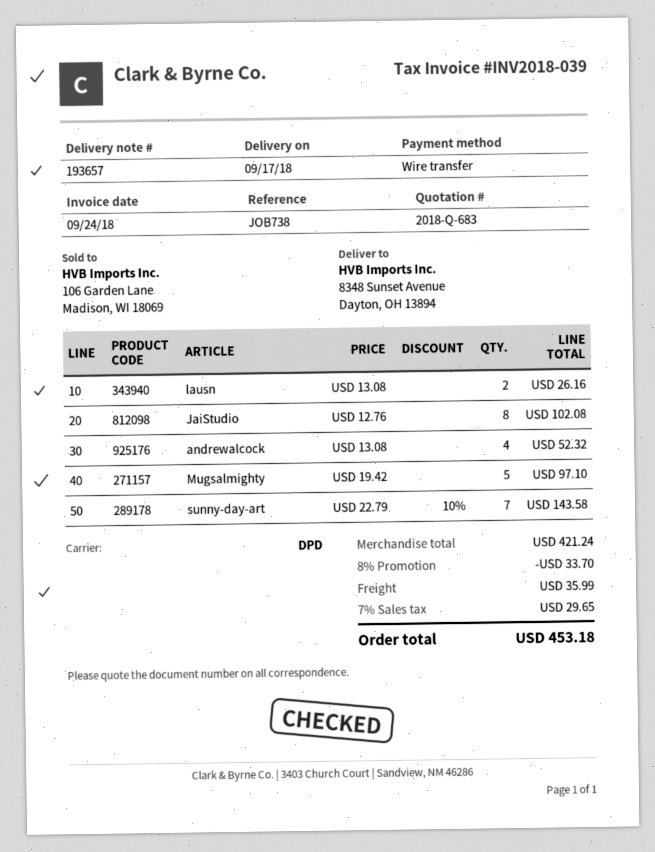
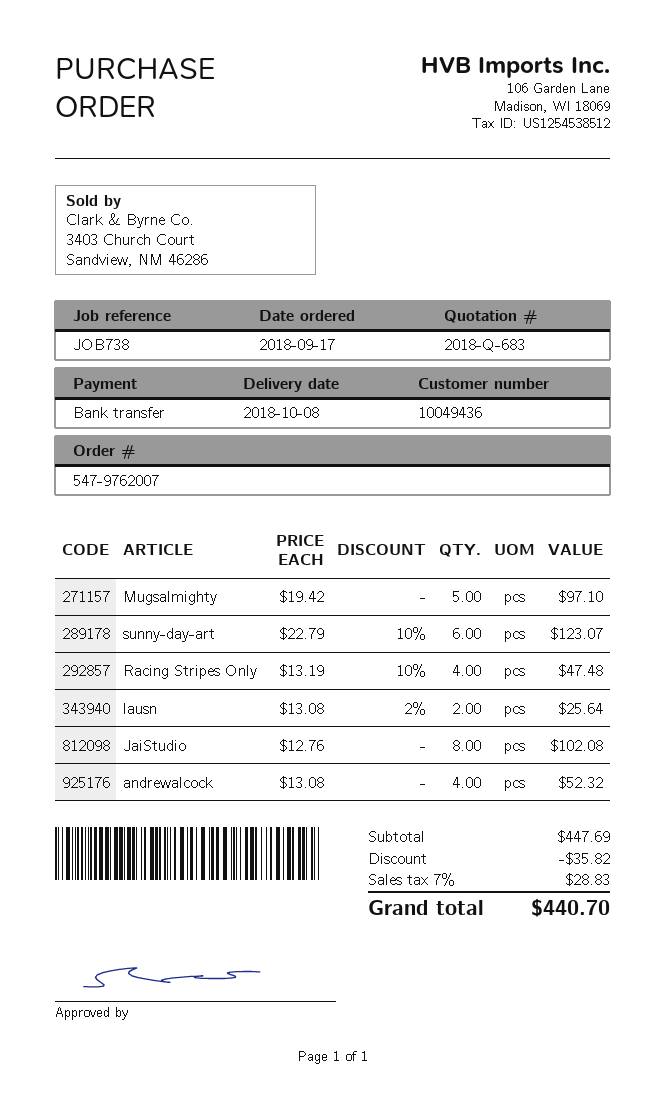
delivery date: 2018-09-17 -> 2018-10-08
lausn: 2 x 13.08 = 26.16 -> 2 x 13.08 - 2% = 25.64
sunny-day-art: 7 x 22.79 - 10% = 143.58 -> 6 x 22.79 - 10% = 123.07
Racing Stripes Only: none -> 4 x 13.19 - 10% = 47.48
subtotal: 421.24 -> 447.69
discount: 33.70 -> 35.82
shipping: 35.99 -> none
tax: 7% = 29.65 -> 7% = 28.83
total: 453.18 -> 440.70

